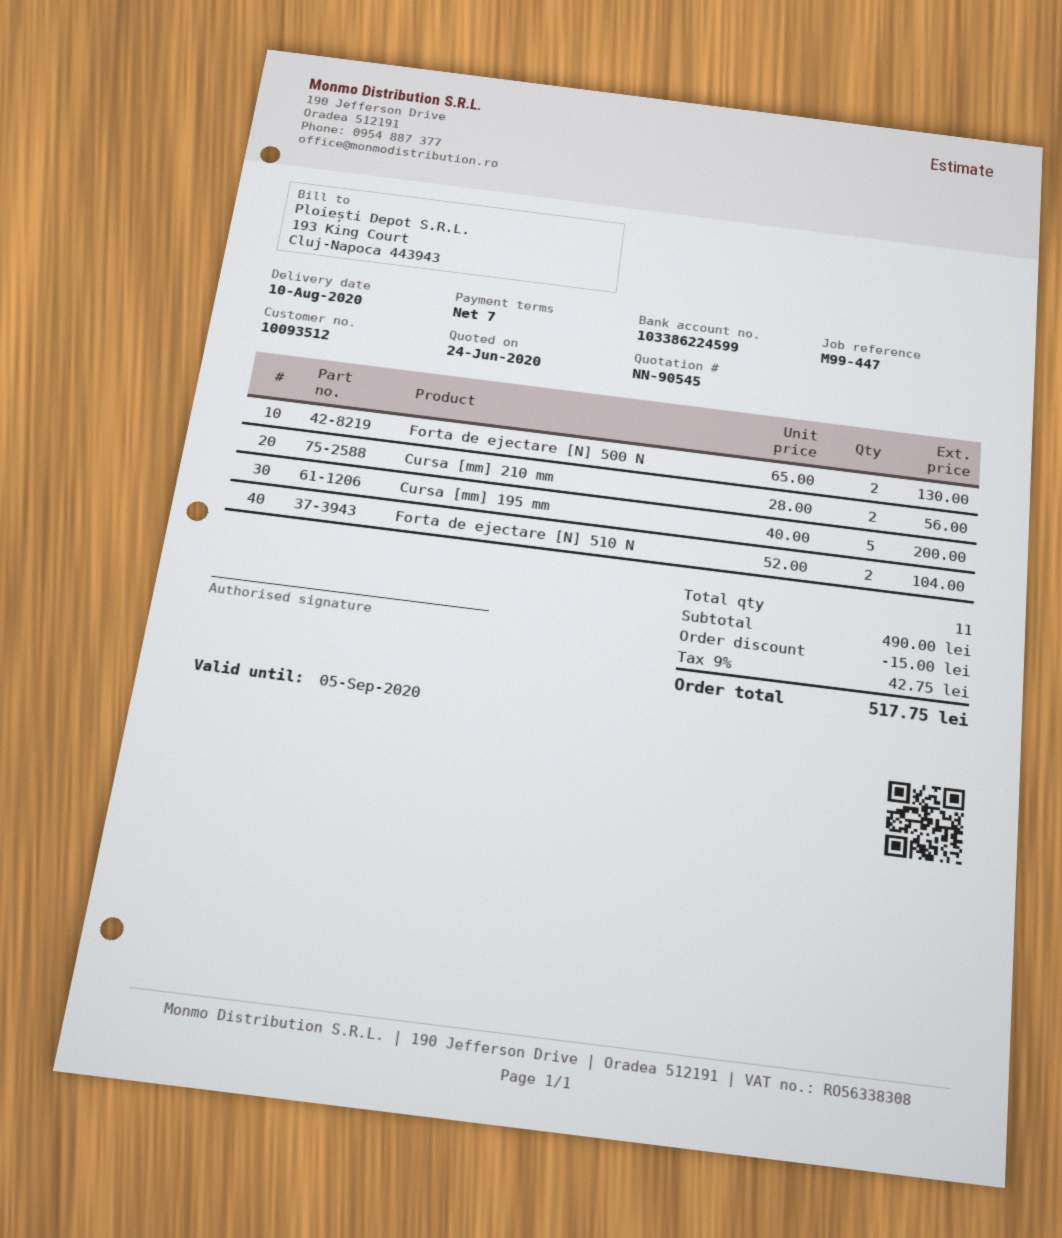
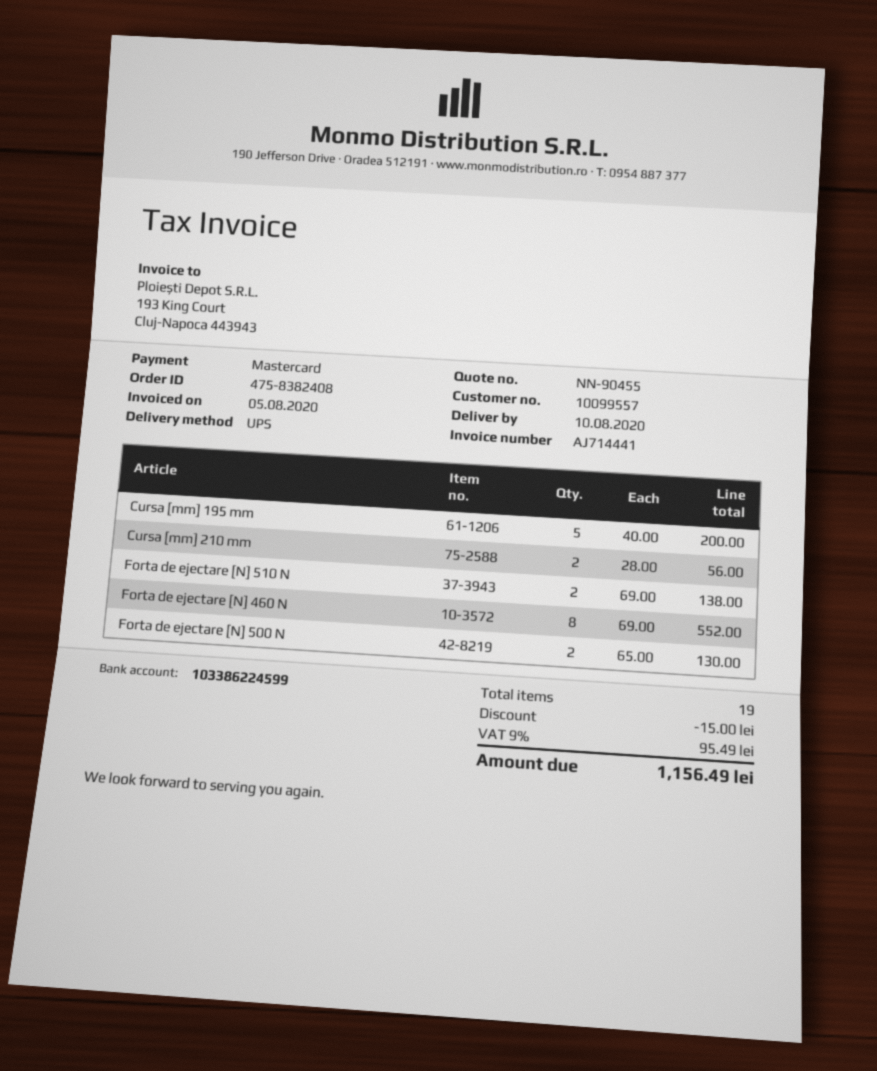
quote number: NN-90545 -> NN-90455
customer number: 10093512 -> 10099557
Forta de ejectare [N] 510 N: 2 x 52.00 = 104.00 -> 2 x 69.00 = 138.00
Forta de ejectare [N] 460 N: none -> 8 x 69.00 = 552.00
total quantity: 11 -> 19
tax: 9% = 42.75 -> 9% = 95.49
total: 517.75 -> 1156.49

